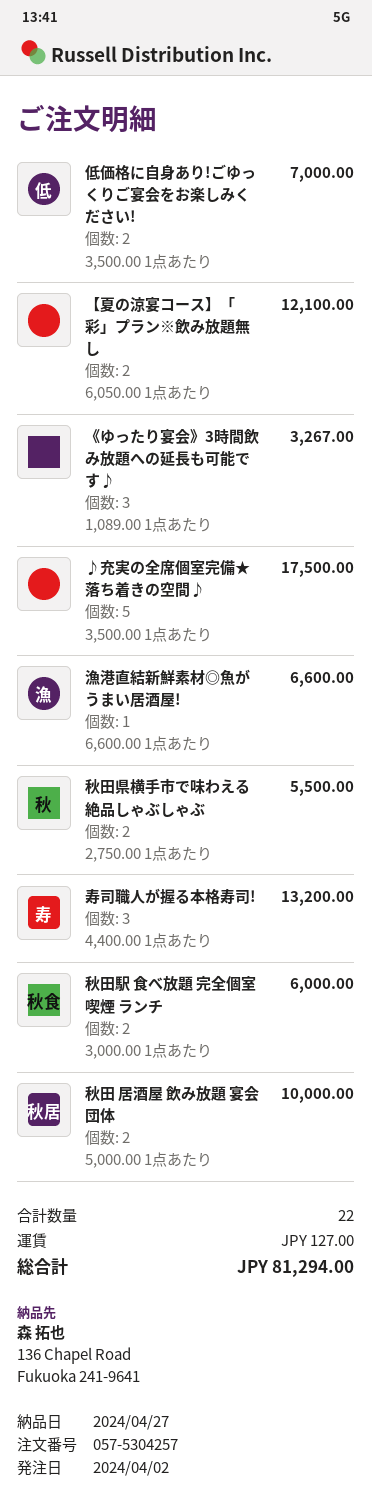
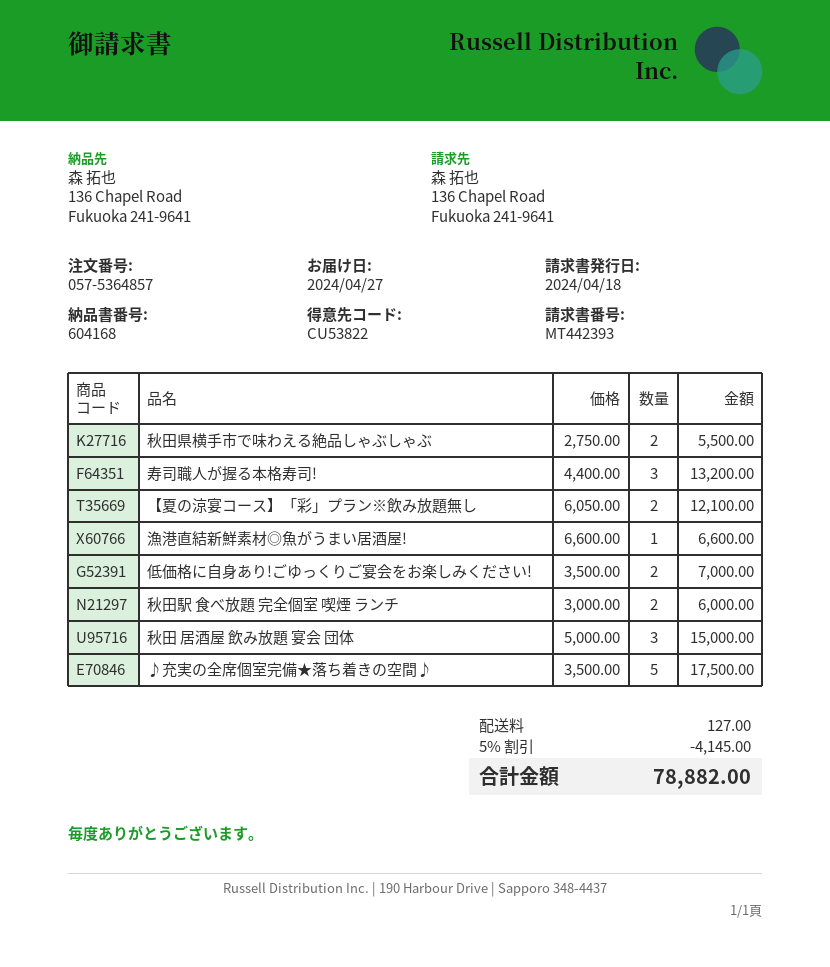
order number: 057-5304257 -> 057-5364857
《ゆったり宴会》3時間飲み放題への延長も可能です♪: 3 x 1089.00 = 3267.00 -> none
秋田 居酒屋 飲み放題 宴会 団体: 2 x 5000.00 = 10000.00 -> 3 x 5000.00 = 15000.00
discount: none -> 5% = 4145.00
total: 81294.00 -> 78882.00

